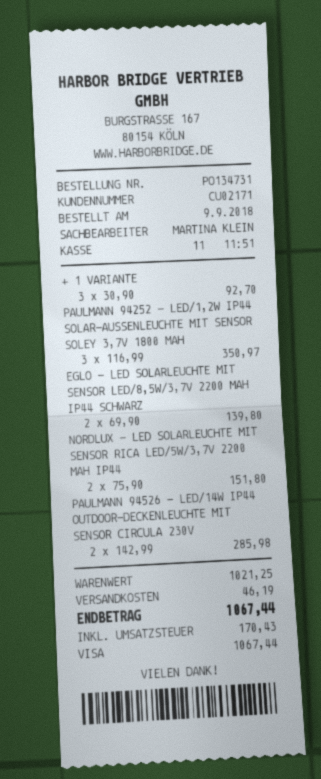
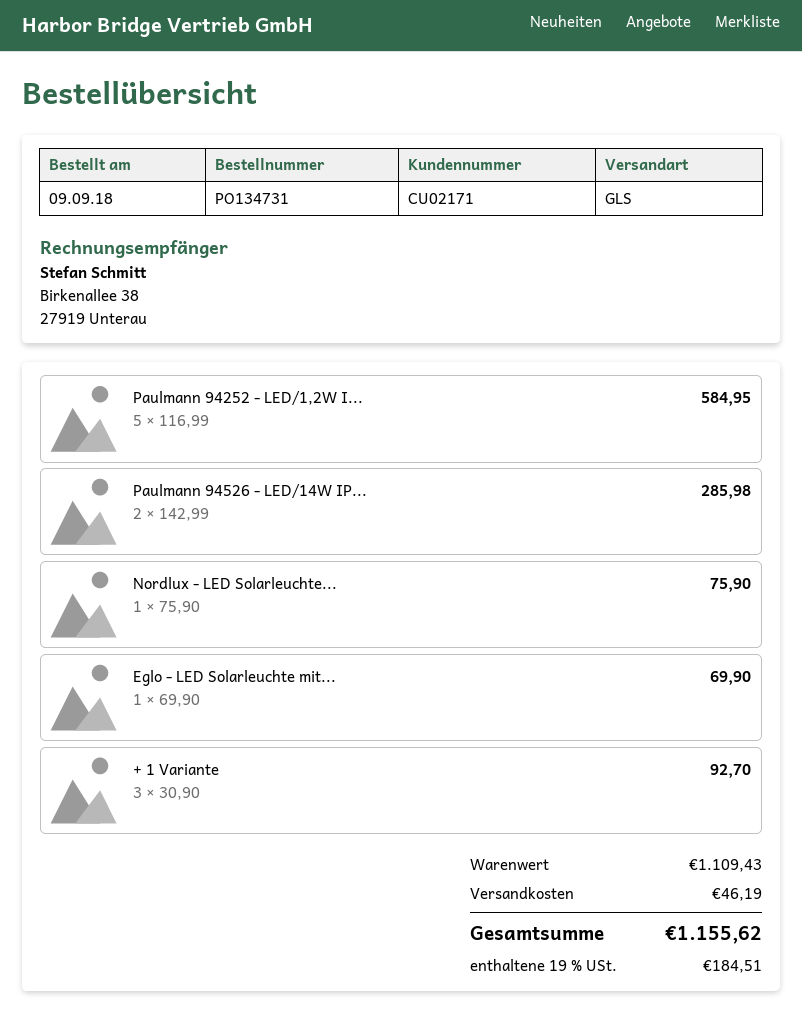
PAULMANN 94252 - LED/1,2W IP44 SOLAR-AUSSENLEUCHTE MIT SENSOR SOLEY 3,7V 1800 MAH: 3 x 116.99 = 350.97 -> 5 x 116.99 = 584.95
EGLO - LED SOLARLEUCHTE MIT SENSOR LED/8,5W/3,7V 2200 MAH IP44 SCHWARZ: 2 x 69.90 = 139.80 -> 1 x 69.90 = 69.90
NORDLUX - LED SOLARLEUCHTE MIT SENSOR RICA LED/5W/3,7V 2200 MAH IP44: 2 x 75.90 = 151.80 -> 1 x 75.90 = 75.90
subtotal: 1021.25 -> 1109.43
tax: 170.43 -> 184.51
total: 1067.44 -> 1155.62

